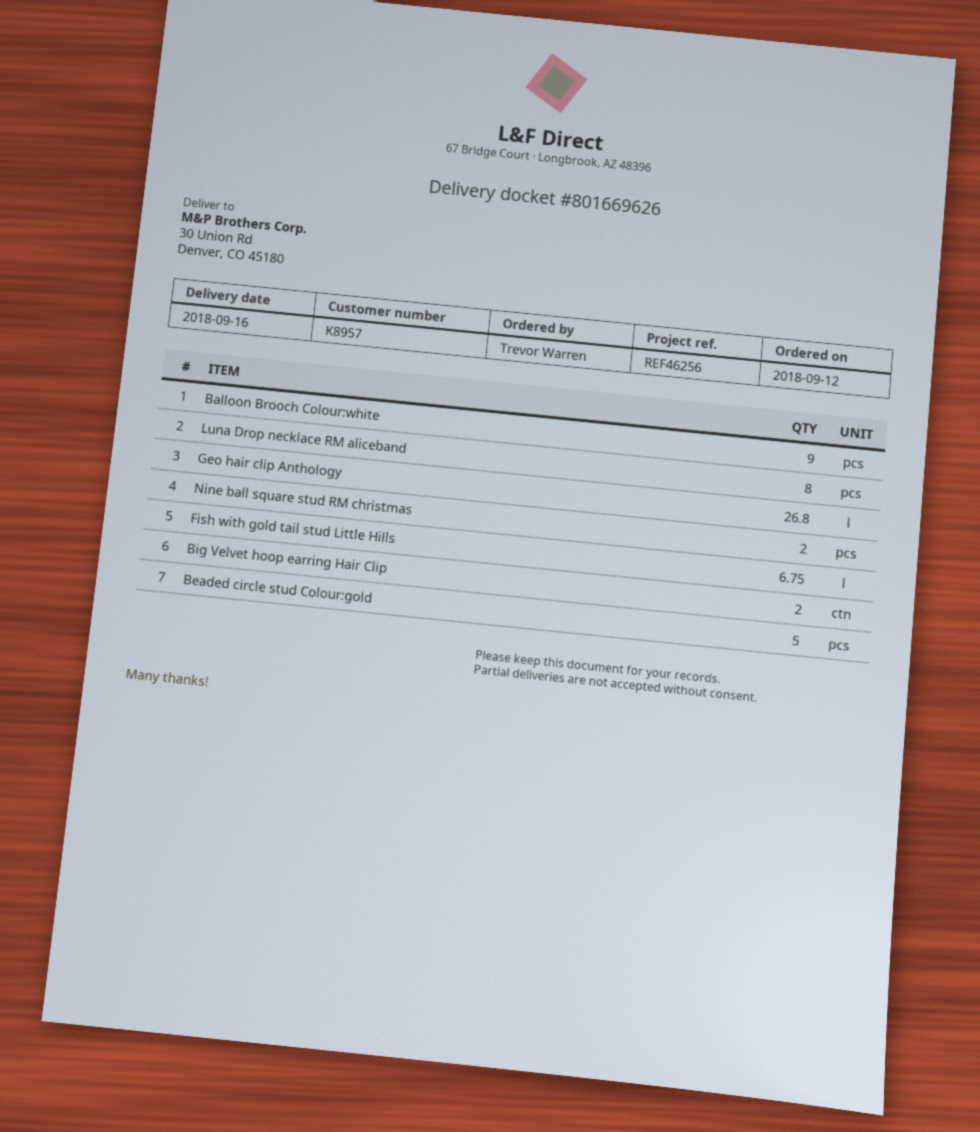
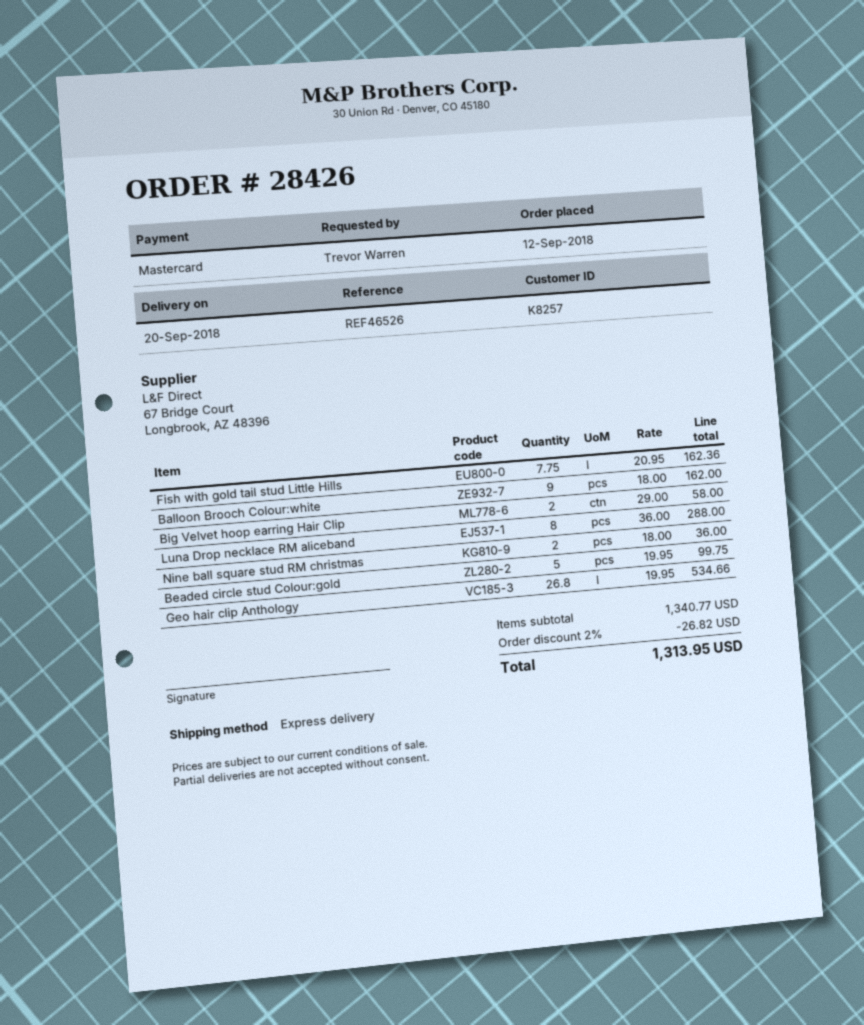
delivery date: 2018-09-16 -> 2018-09-20
customer number: K8957 -> K8257
reference: REF46256 -> REF46526
Fish with gold tail stud Little Hills: 6.75 -> 7.75

